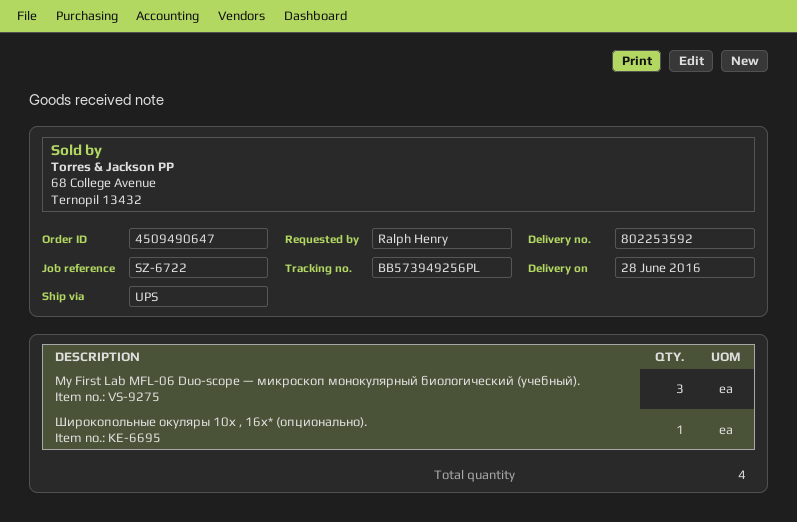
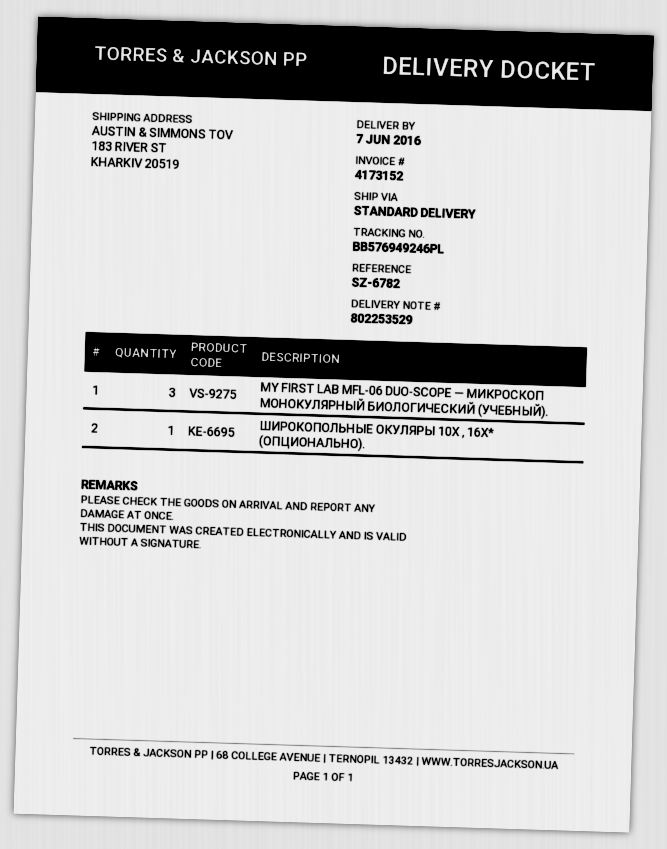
delivery note number: 802253592 -> 802253529
delivery date: 2016-06-28 -> 2016-06-07
reference: SZ-6722 -> SZ-6782
shipping method: UPS -> standard
tracking number: BB573949256PL -> BB576949246PL

